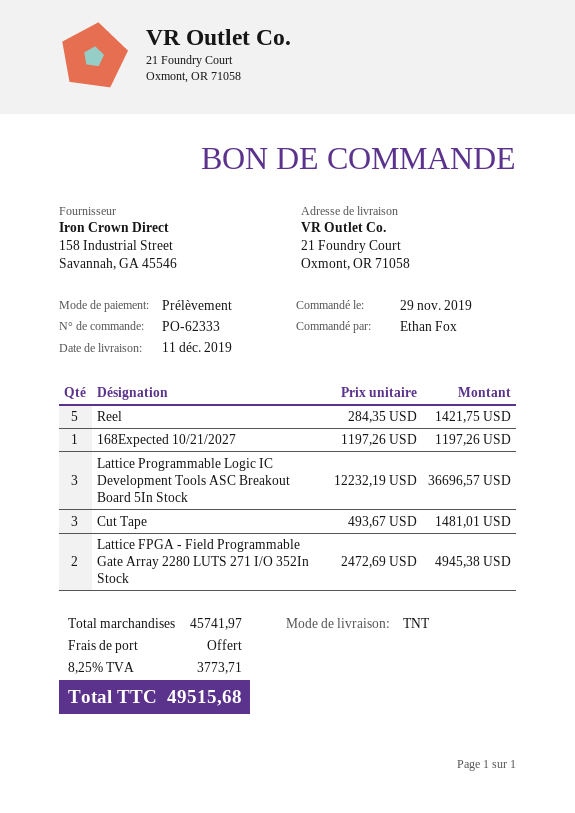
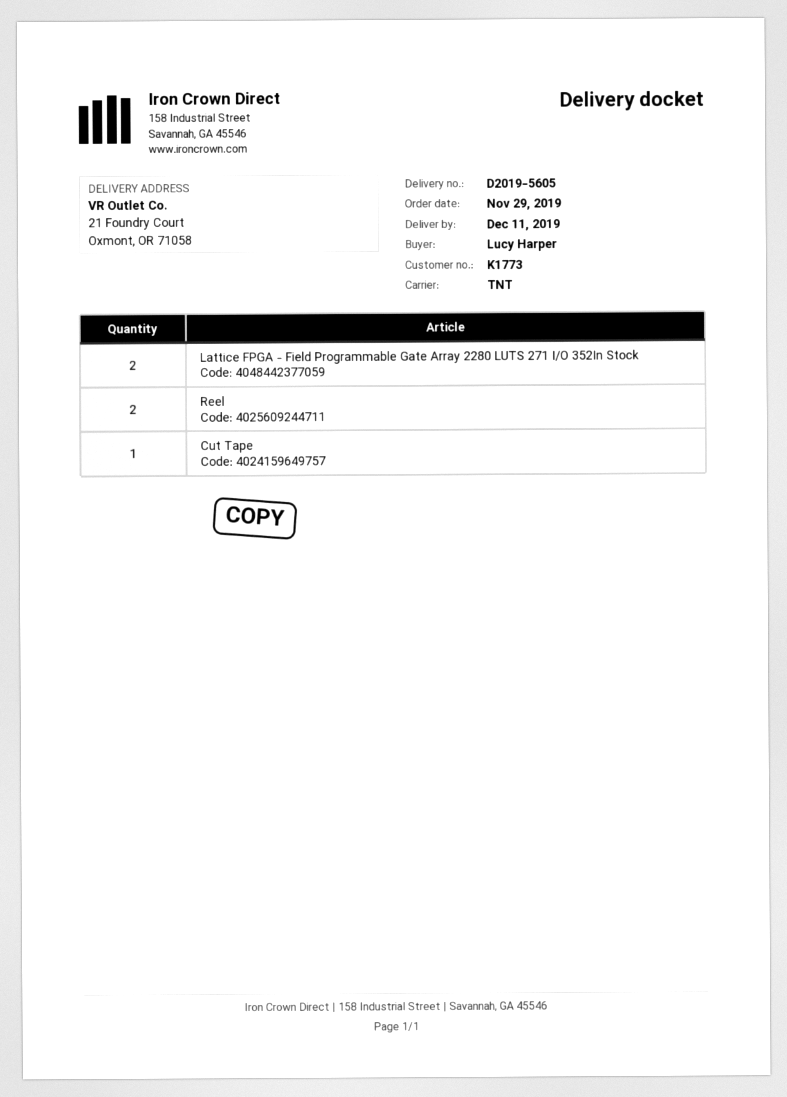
ordered by: Ethan Fox -> Lucy Harper
Reel: 5 -> 2
168Expected 10/21/2027: 1 -> none
Lattice Programmable Logic IC Development Tools ASC Breakout Board 5In Stock: 3 -> none
Cut Tape: 3 -> 1

